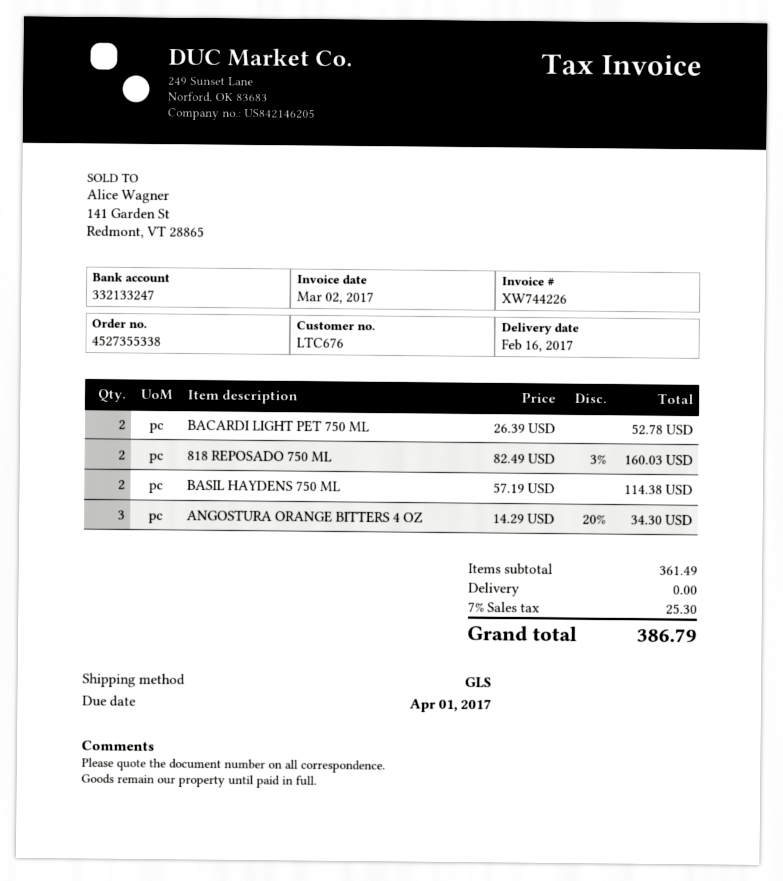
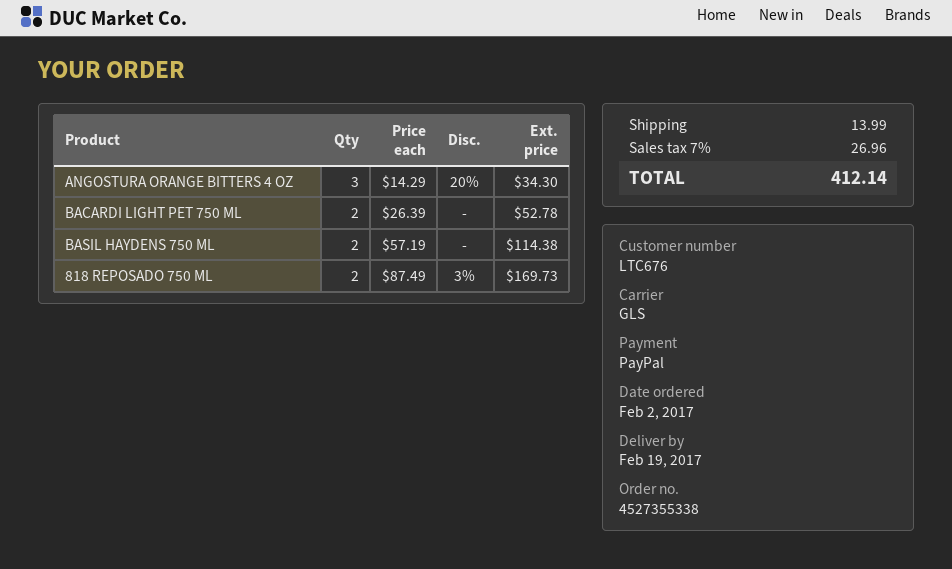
delivery date: 2017-02-16 -> 2017-02-19
818 REPOSADO 750 ML: 2 x 82.49 - 3% = 160.03 -> 2 x 87.49 - 3% = 169.73
shipping: 0.00 -> 13.99
tax: 7% = 25.30 -> 7% = 26.96
total: 386.79 -> 412.14

